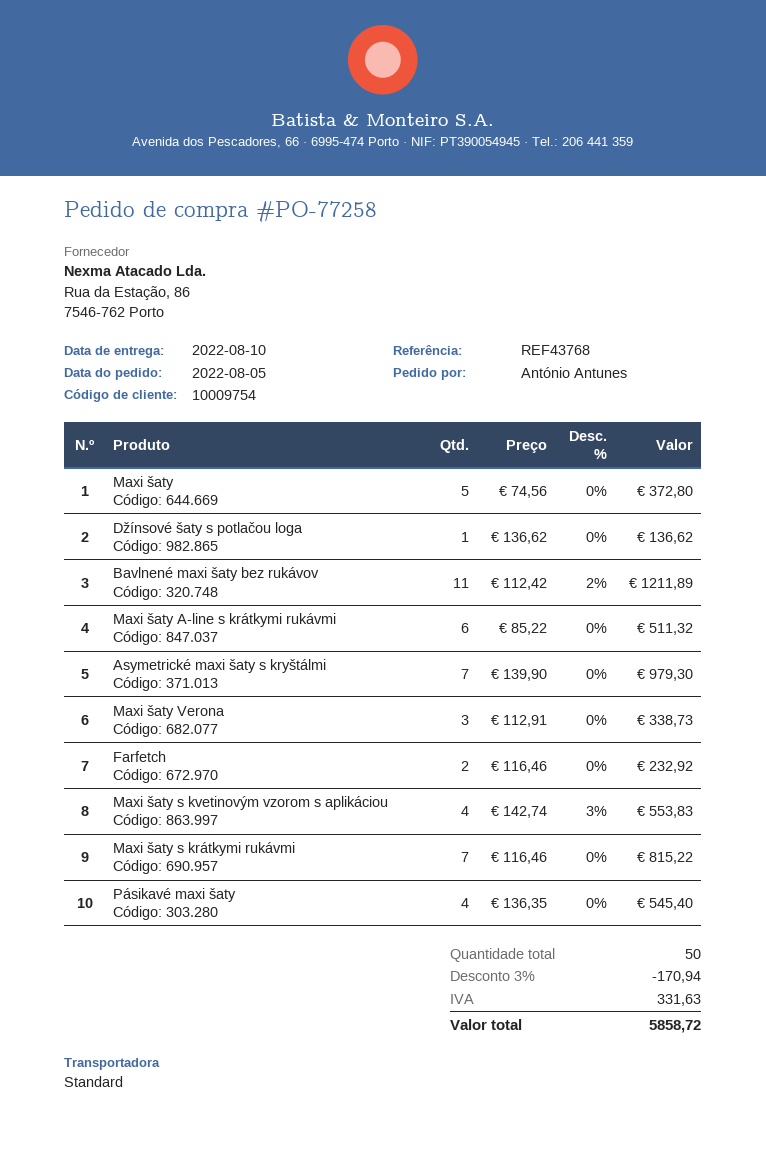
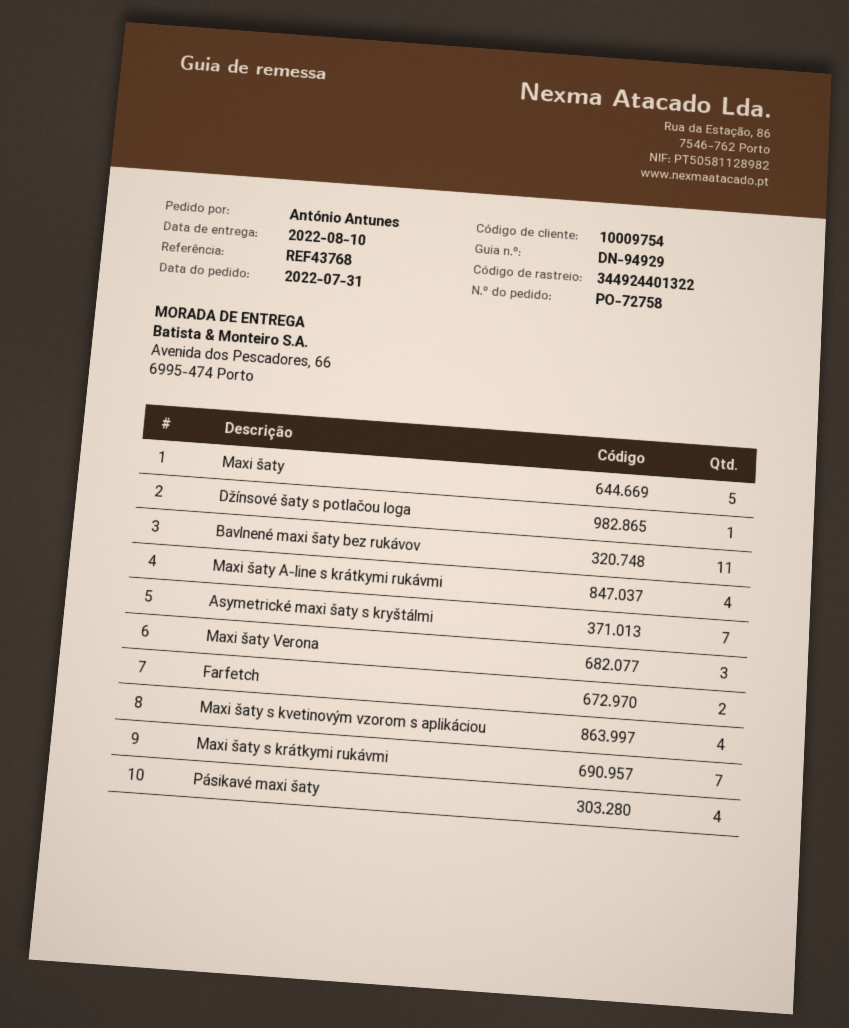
order number: PO-77258 -> PO-72758
order date: 2022-08-05 -> 2022-07-31
Maxi šaty A-line s krátkymi rukávmi: 6 -> 4

